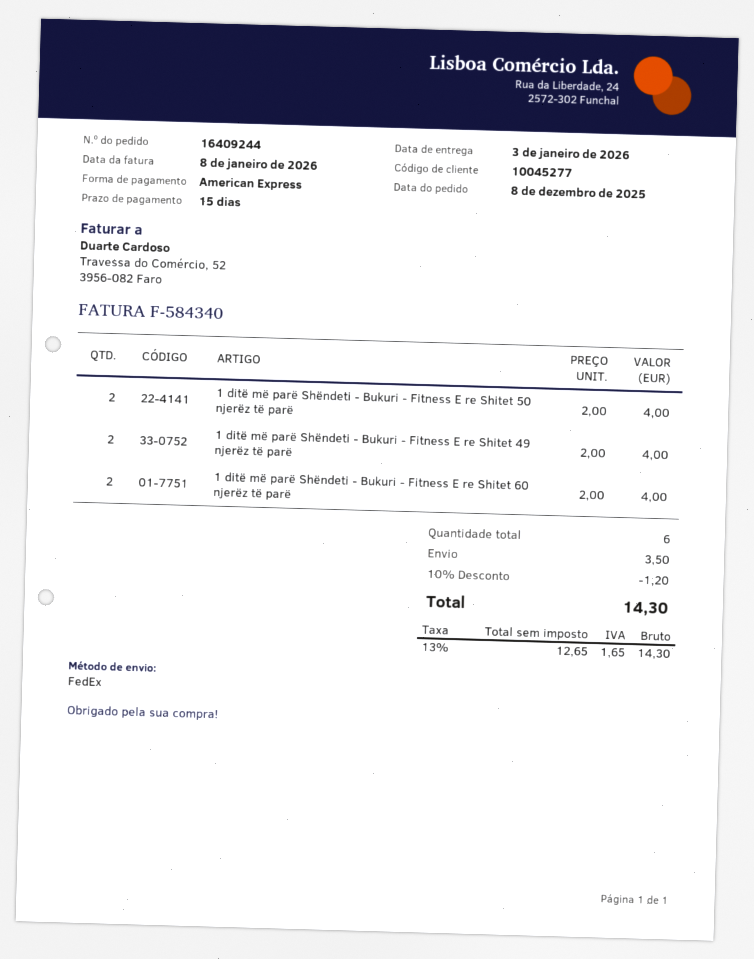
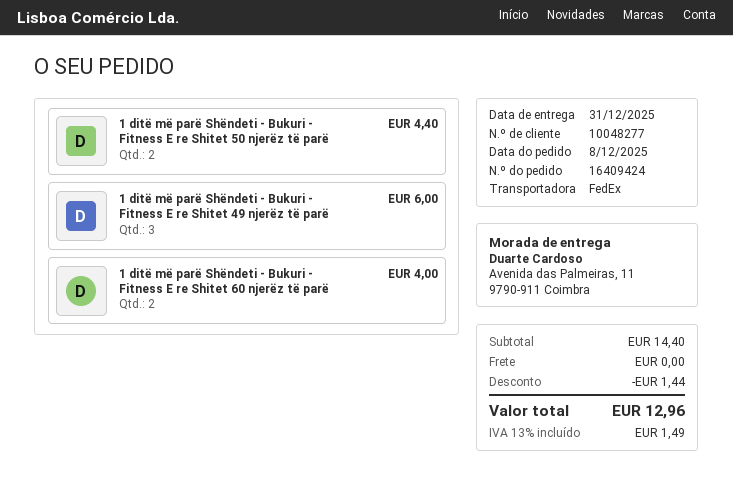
order number: 16409244 -> 16409424
delivery date: 2026-01-03 -> 2025-12-31
customer number: 10045277 -> 10048277
1 ditë më parë Shëndeti - Bukuri - Fitness E re Shitet 50 njerëz të parë: 2 for 4.00 -> 2 for 4.40
1 ditë më parë Shëndeti - Bukuri - Fitness E re Shitet 49 njerëz të parë: 2 for 4.00 -> 3 for 6.00
discount: 1.20 -> 1.44
shipping: 3.50 -> 0.00
tax: 13% = 1.65 -> 13% = 1.49
total: 14.30 -> 12.96

